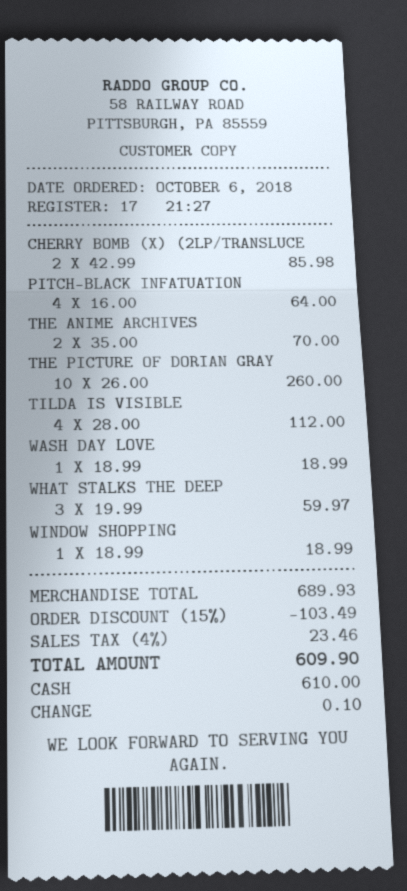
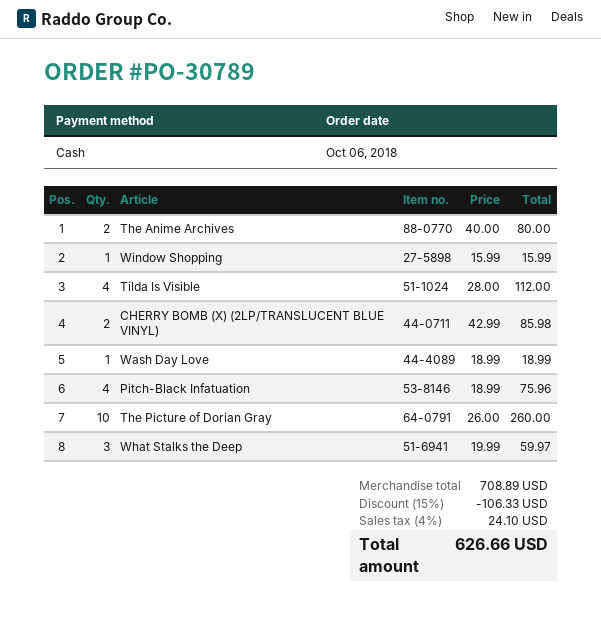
PITCH-BLACK INFATUATION: 4 x 16.00 = 64.00 -> 4 x 18.99 = 75.96
THE ANIME ARCHIVES: 2 x 35.00 = 70.00 -> 2 x 40.00 = 80.00
WINDOW SHOPPING: 1 x 18.99 = 18.99 -> 1 x 15.99 = 15.99
subtotal: 689.93 -> 708.89
discount: 15% = 103.49 -> 15% = 106.33
tax: 4% = 23.46 -> 4% = 24.10
total: 609.90 -> 626.66

